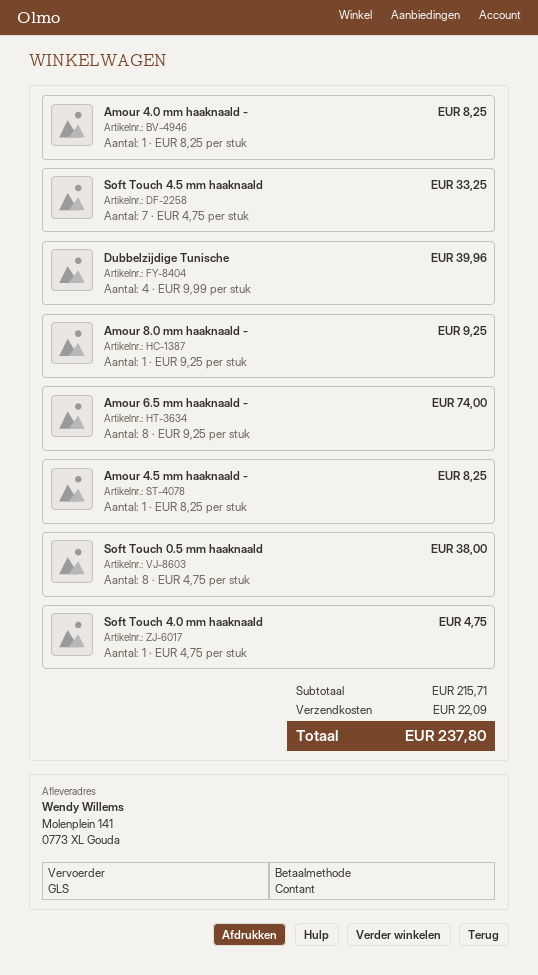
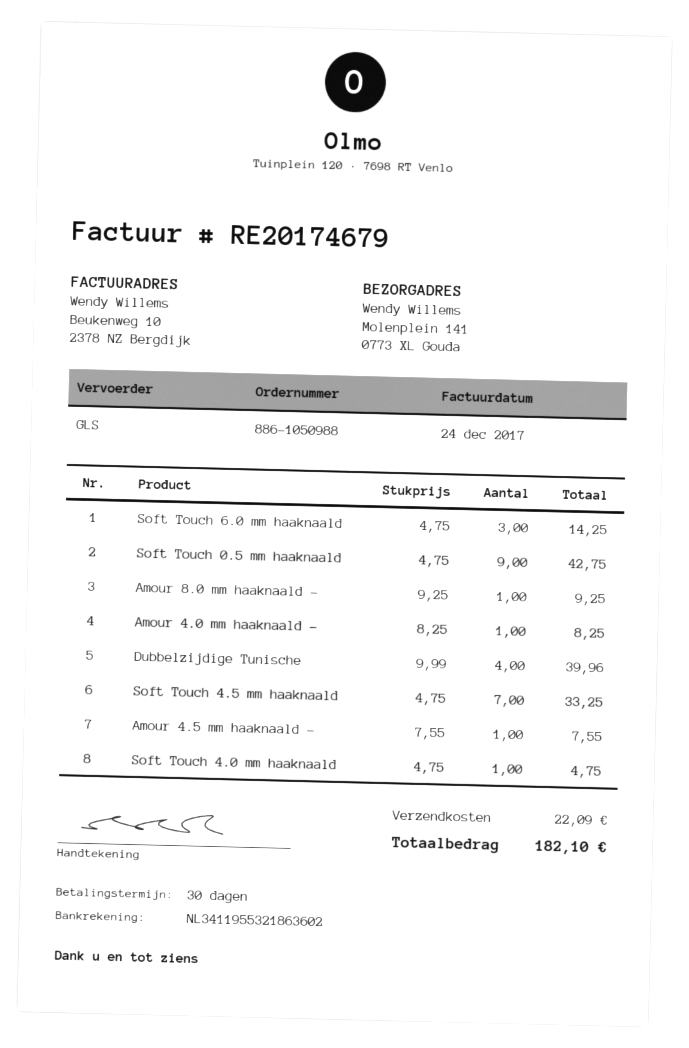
Amour 6.5 mm haaknaald -: 8 x 9.25 = 74.00 -> none
Amour 4.5 mm haaknaald -: 1 x 8.25 = 8.25 -> 1 x 7.55 = 7.55
Soft Touch 0.5 mm haaknaald: 8 x 4.75 = 38.00 -> 9 x 4.75 = 42.75
Soft Touch 6.0 mm haaknaald: none -> 3 x 4.75 = 14.25
total: 237.80 -> 182.10

